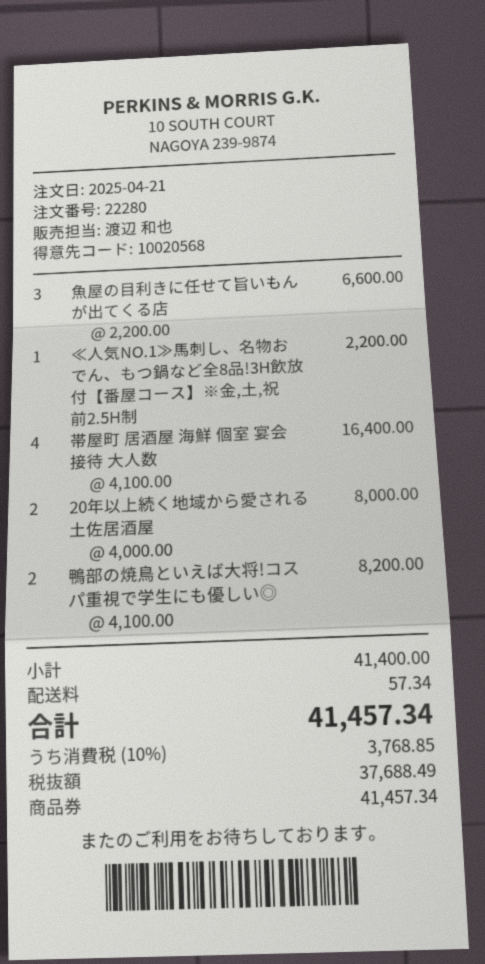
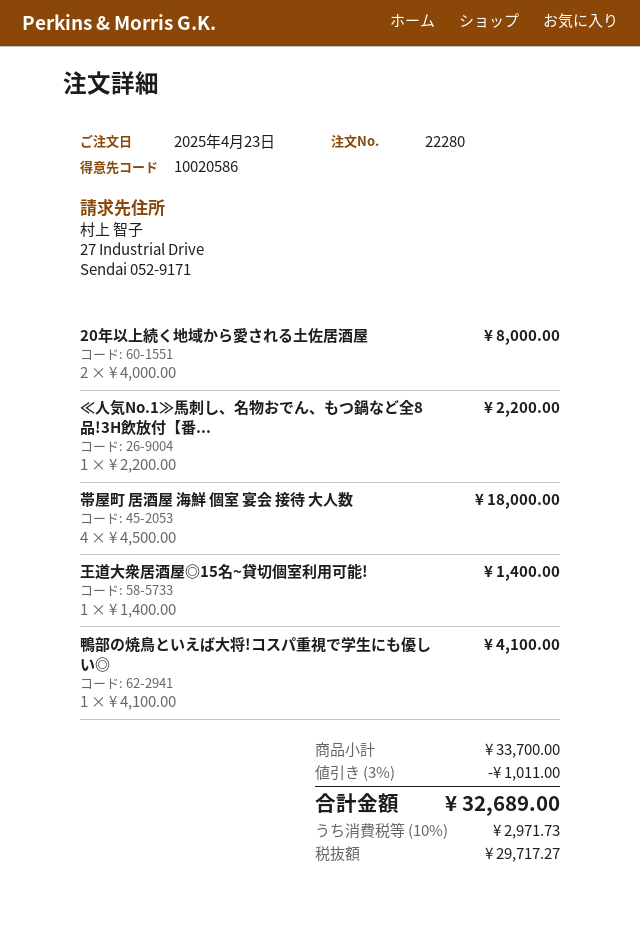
order date: 2025-04-21 -> 2025-04-23
customer number: 10020568 -> 10020586
魚屋の目利きに任せて旨いもんが出てくる店: 3 x 2200.00 = 6600.00 -> none
帯屋町 居酒屋 海鮮 個室 宴会 接待 大人数: 4 x 4100.00 = 16400.00 -> 4 x 4500.00 = 18000.00
鴨部の焼鳥といえば大将!コスパ重視で学生にも優しい◎: 2 x 4100.00 = 8200.00 -> 1 x 4100.00 = 4100.00
王道大衆居酒屋◎15名~貸切個室利用可能!: none -> 1 x 1400.00 = 1400.00
subtotal: 41400.00 -> 33700.00
discount: none -> 3% = 1011.00
shipping: 57.34 -> none
net: 37688.49 -> 29717.27
tax: 10% = 3768.85 -> 10% = 2971.73
total: 41457.34 -> 32689.00

